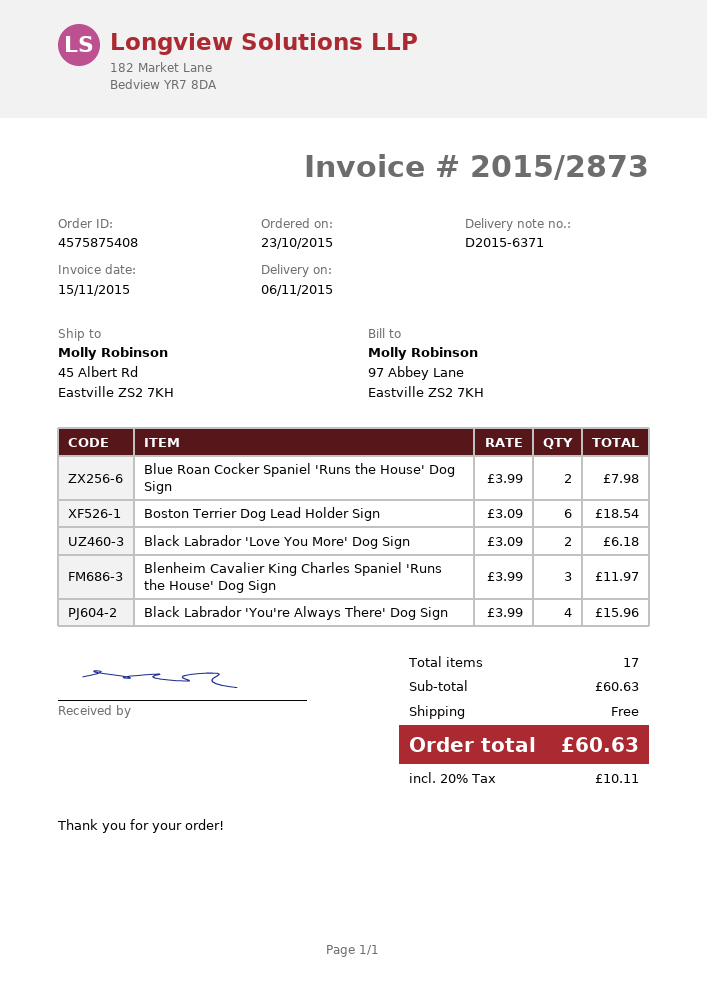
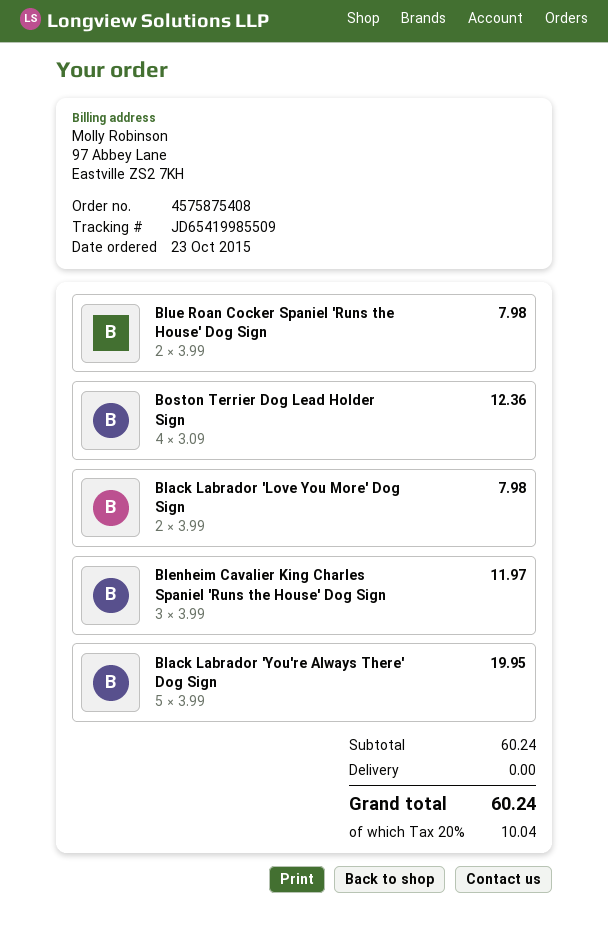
Boston Terrier Dog Lead Holder Sign: 6 x 3.09 = 18.54 -> 4 x 3.09 = 12.36
Black Labrador 'Love You More' Dog Sign: 2 x 3.09 = 6.18 -> 2 x 3.99 = 7.98
Black Labrador 'You're Always There' Dog Sign: 4 x 3.99 = 15.96 -> 5 x 3.99 = 19.95
subtotal: 60.63 -> 60.24
tax: 20% = 10.11 -> 20% = 10.04
total: 60.63 -> 60.24

